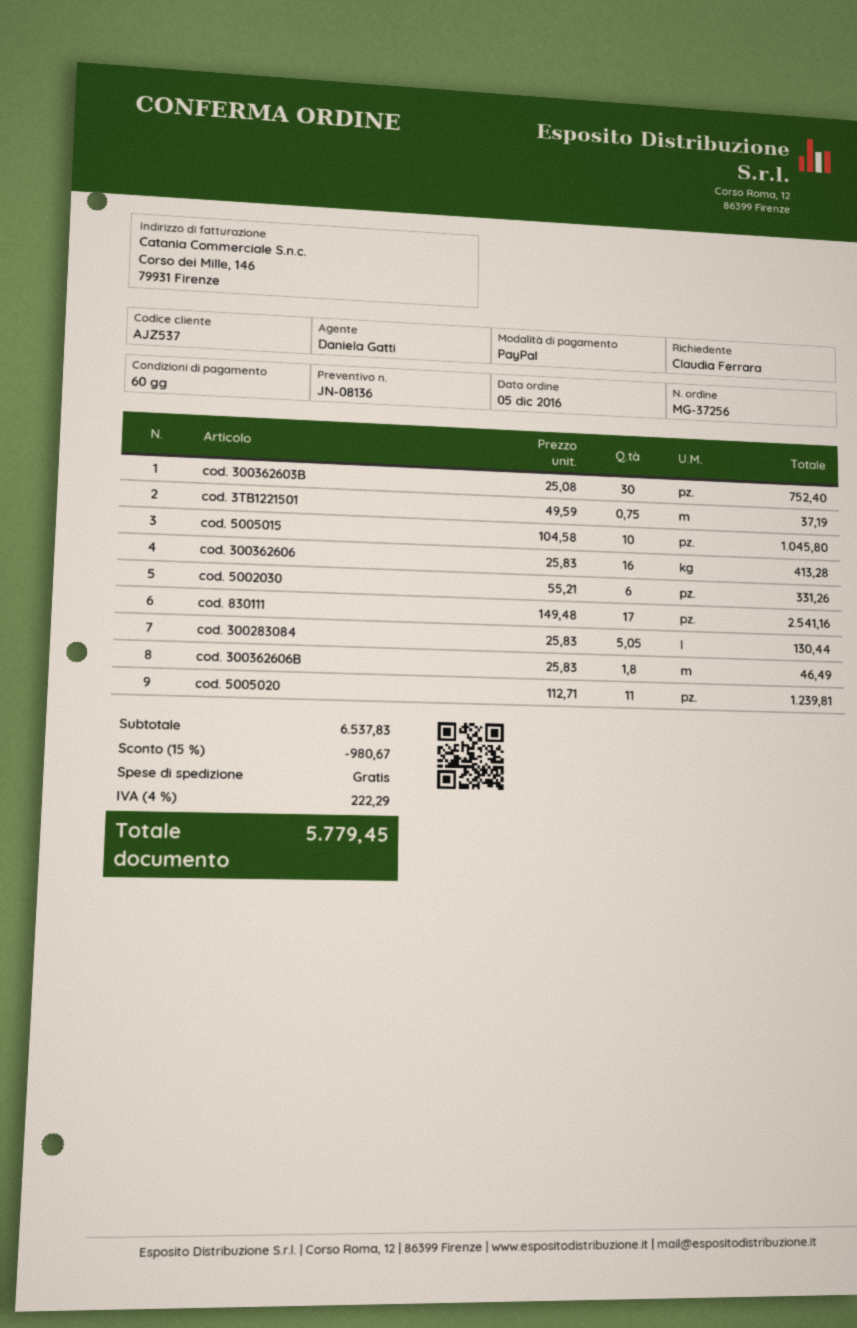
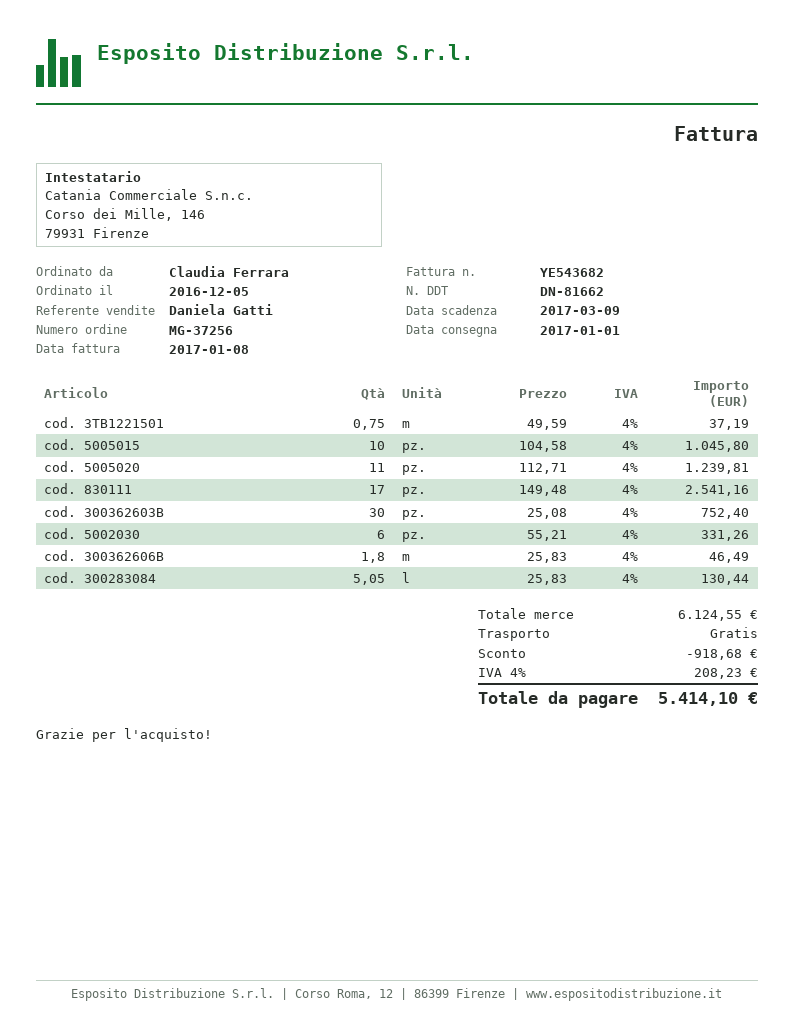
cod. 300362606: 16 x 25.83 = 413.28 -> none
subtotal: 6537.83 -> 6124.55
discount: 980.67 -> 918.68
tax: 4% = 222.29 -> 4% = 208.23
total: 5779.45 -> 5414.10

